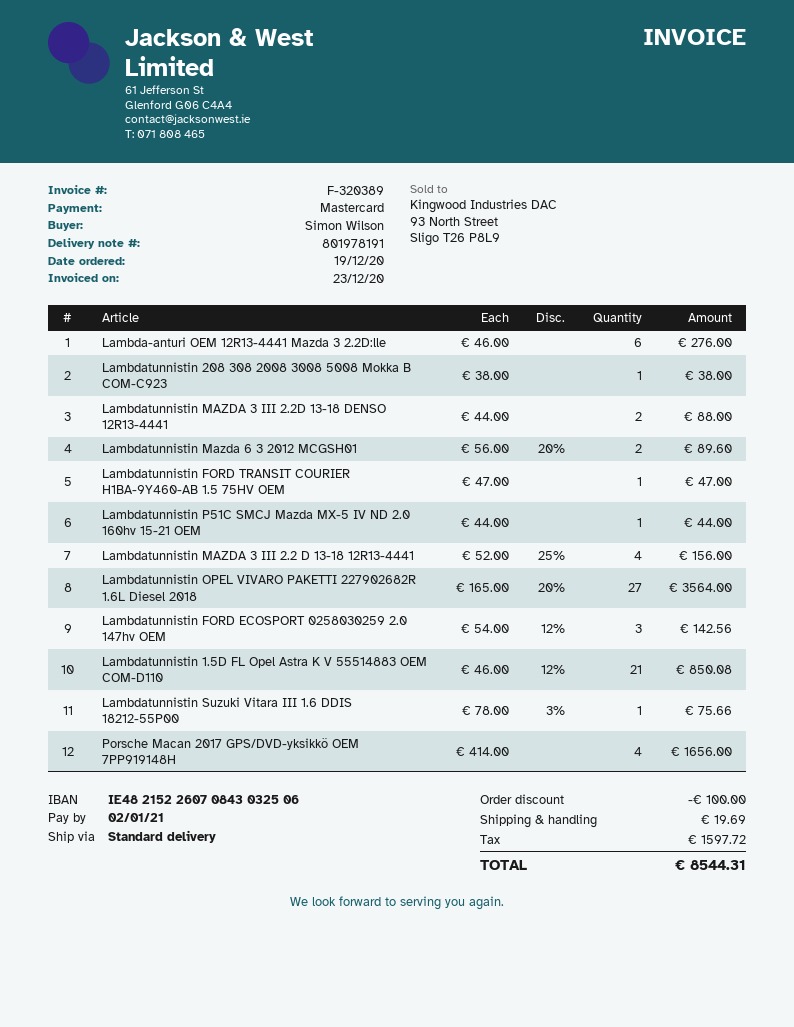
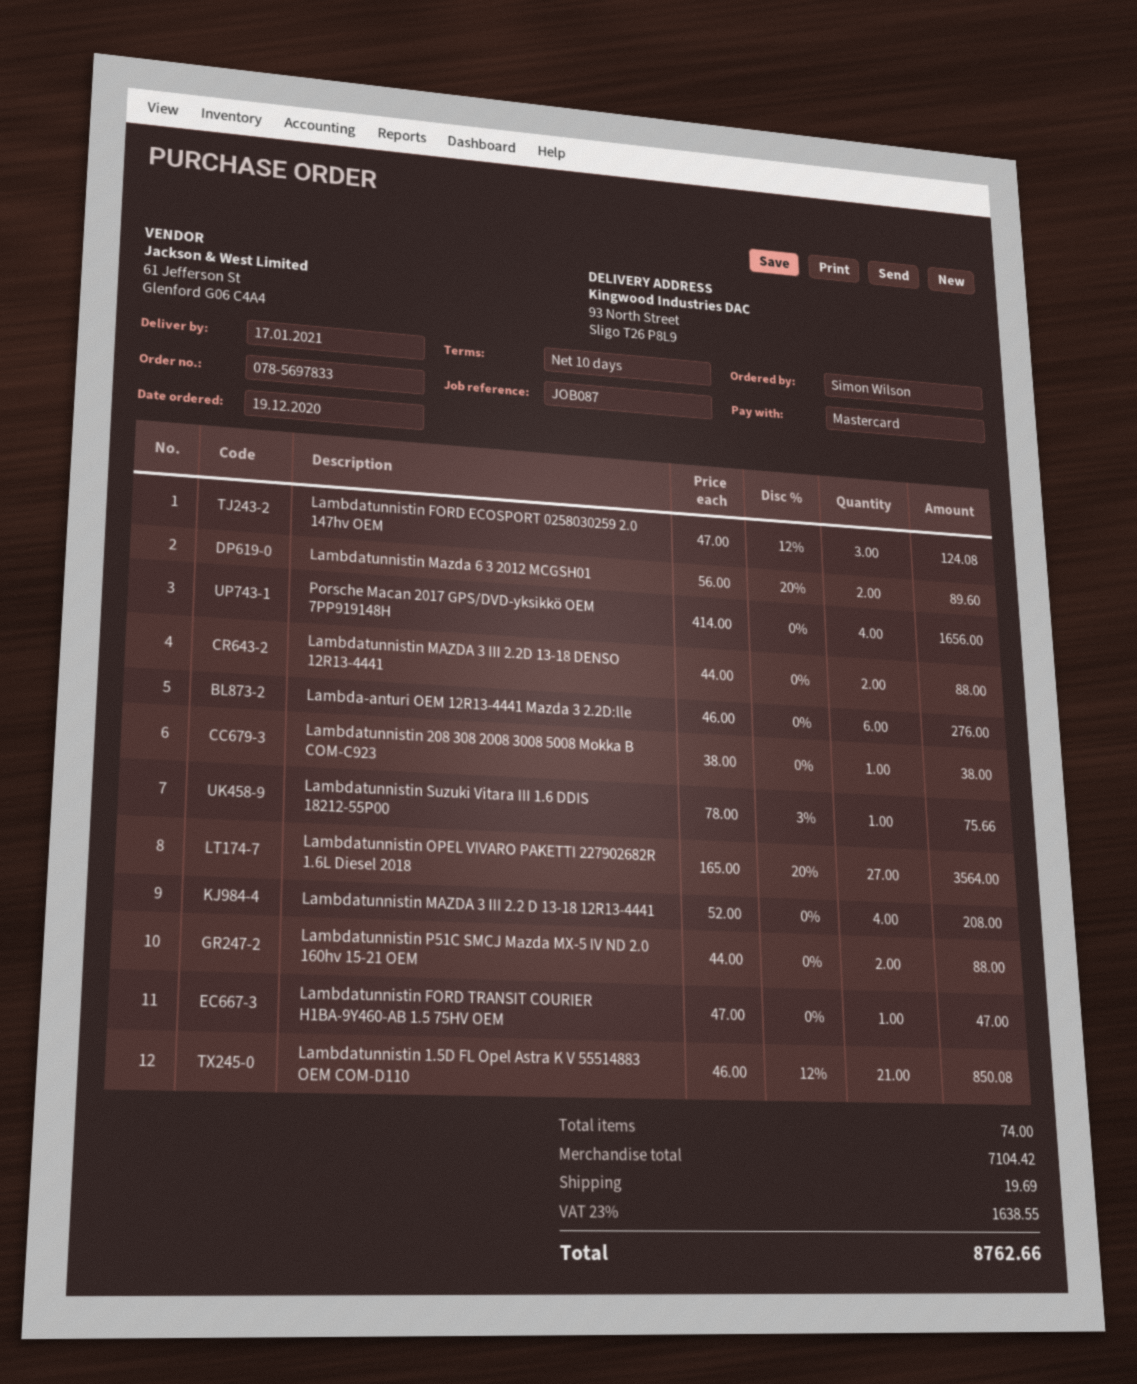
Lambdatunnistin P51C SMCJ Mazda MX-5 IV ND 2.0 160hv 15-21 OEM: 1 x 44.00 = 44.00 -> 2 x 44.00 = 88.00
Lambdatunnistin MAZDA 3 III 2.2 D 13-18 12R13-4441: 4 x 52.00 - 25% = 156.00 -> 4 x 52.00 = 208.00
Lambdatunnistin FORD ECOSPORT 0258030259 2.0 147hv OEM: 3 x 54.00 - 12% = 142.56 -> 3 x 47.00 - 12% = 124.08
discount: 100.00 -> none
tax: 1597.72 -> 1638.55
total: 8544.31 -> 8762.66

